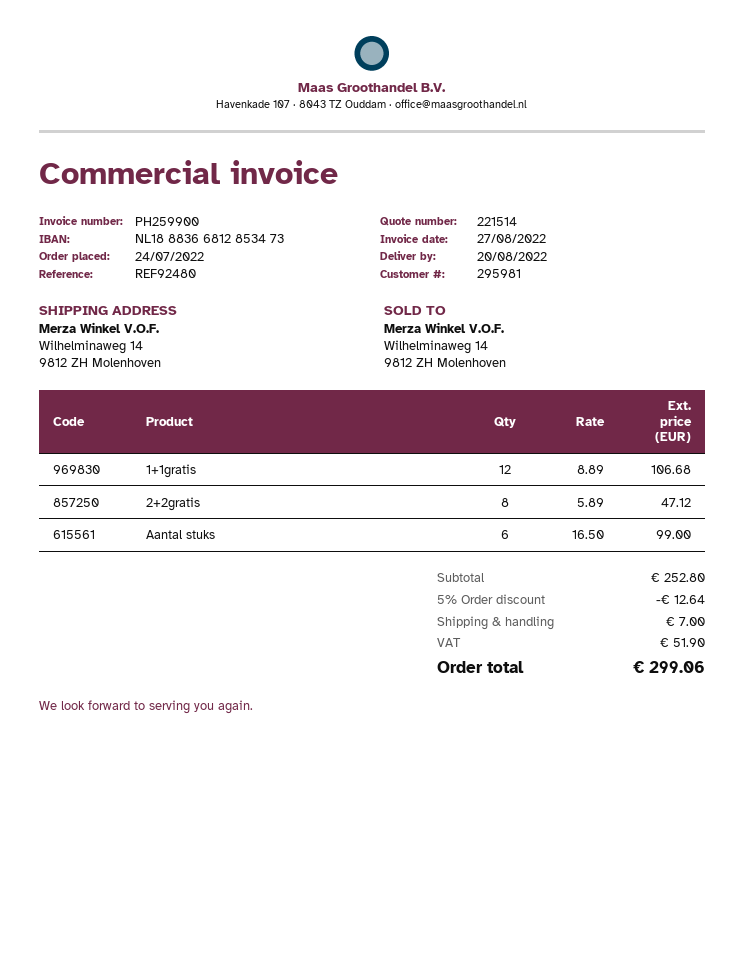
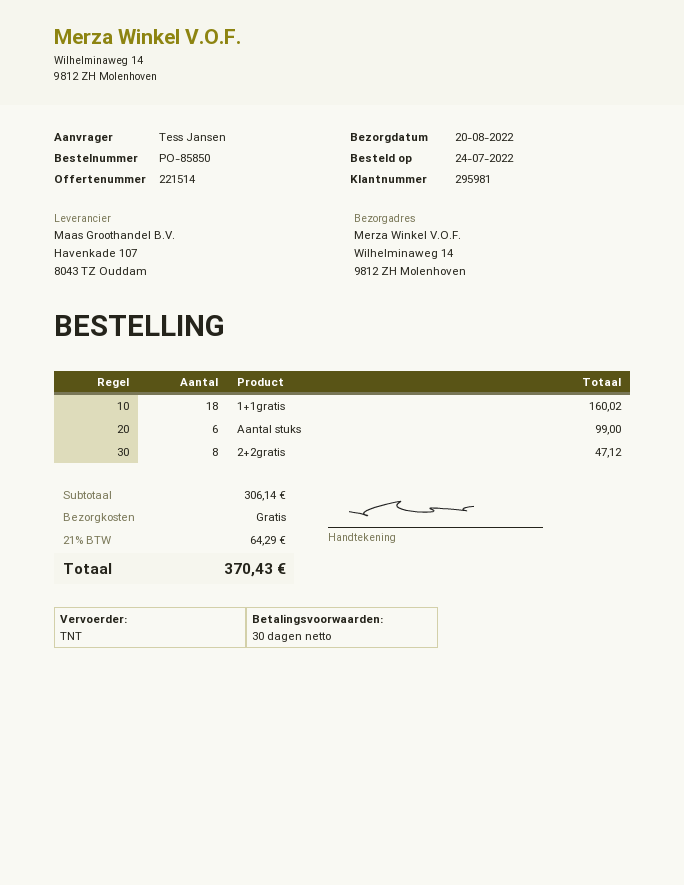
1+1gratis: 12 for 106.68 -> 18 for 160.02
subtotal: 252.80 -> 306.14
discount: 5% = 12.64 -> none
shipping: 7.00 -> 0.00
tax: 51.90 -> 64.29
total: 299.06 -> 370.43

